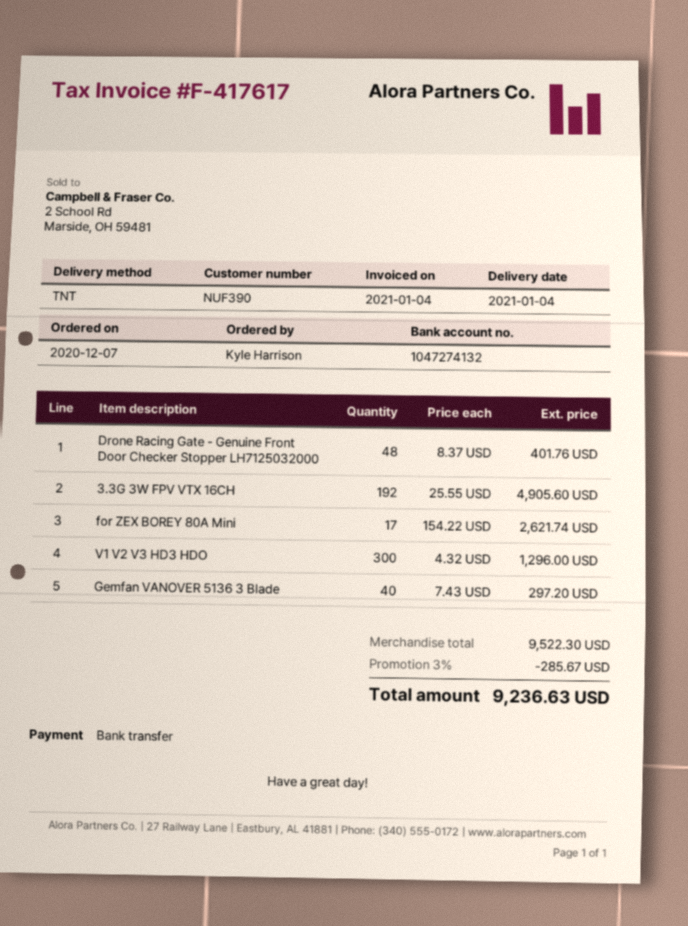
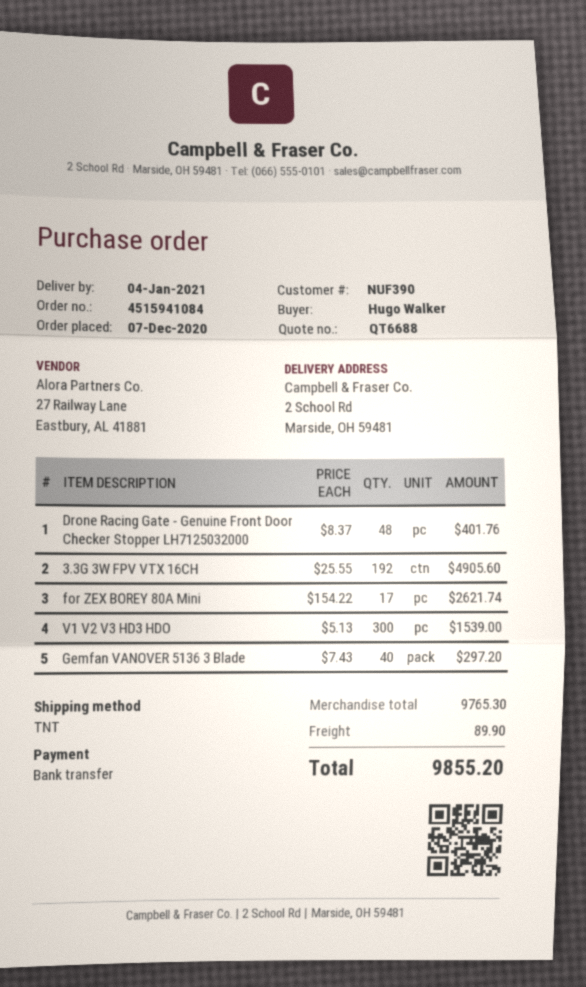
ordered by: Kyle Harrison -> Hugo Walker
V1 V2 V3 HD3 HDO: 300 x 4.32 = 1296.00 -> 300 x 5.13 = 1539.00
subtotal: 9522.30 -> 9765.30
discount: 3% = 285.67 -> none
shipping: none -> 89.90
total: 9236.63 -> 9855.20

